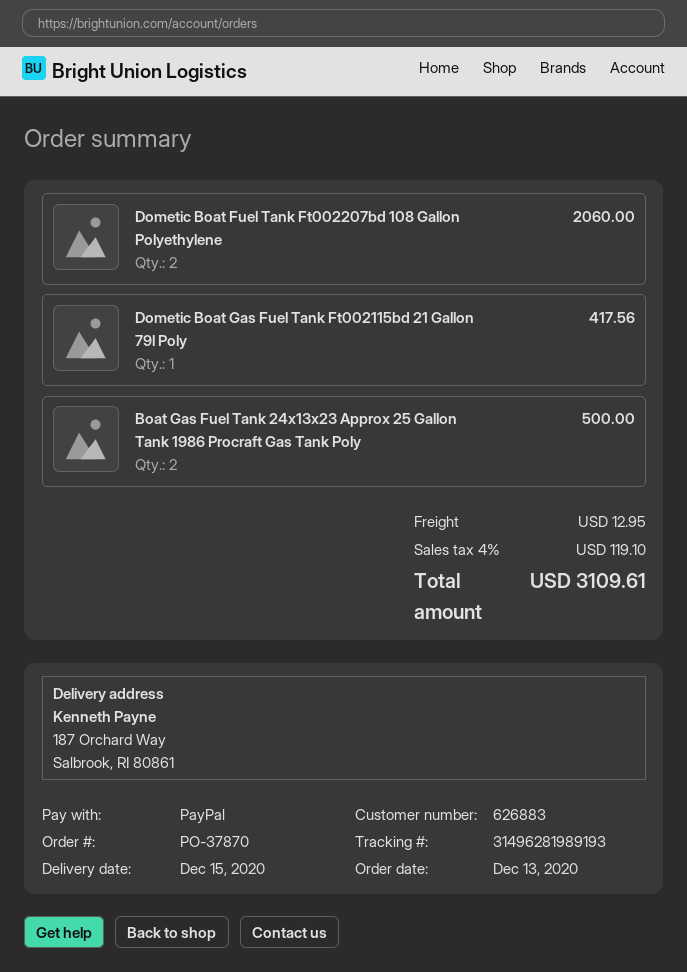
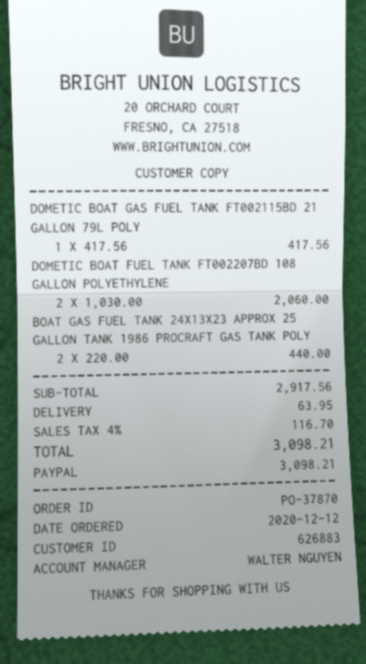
order date: 2020-12-13 -> 2020-12-12
Boat Gas Fuel Tank 24x13x23 Approx 25 Gallon Tank 1986 Procraft Gas Tank Poly: 2 for 500.00 -> 2 for 440.00
shipping: 12.95 -> 63.95
tax: 4% = 119.10 -> 4% = 116.70
total: 3109.61 -> 3098.21

